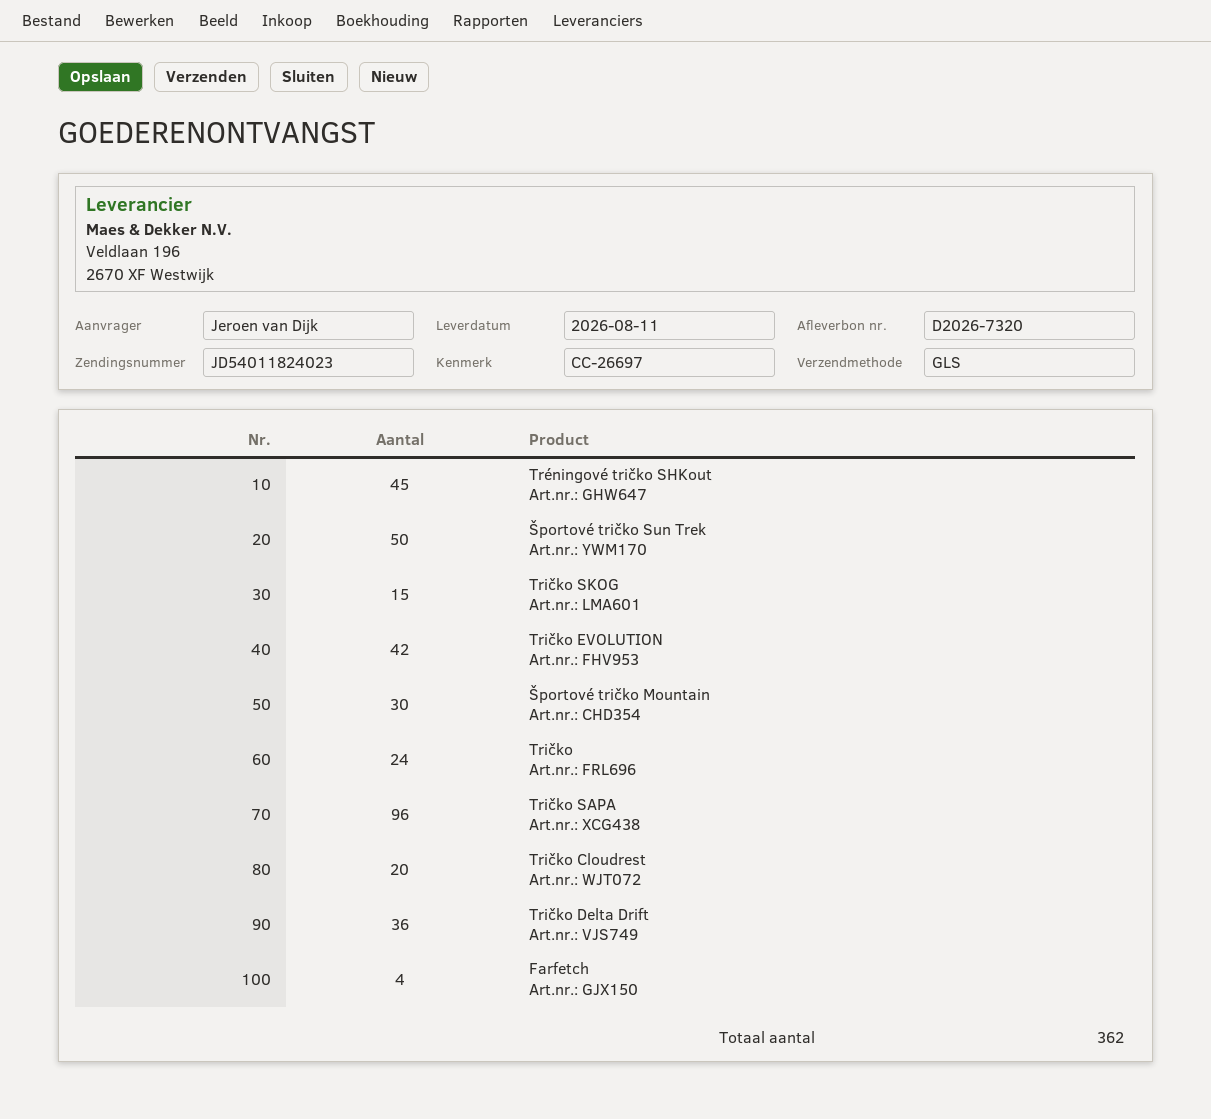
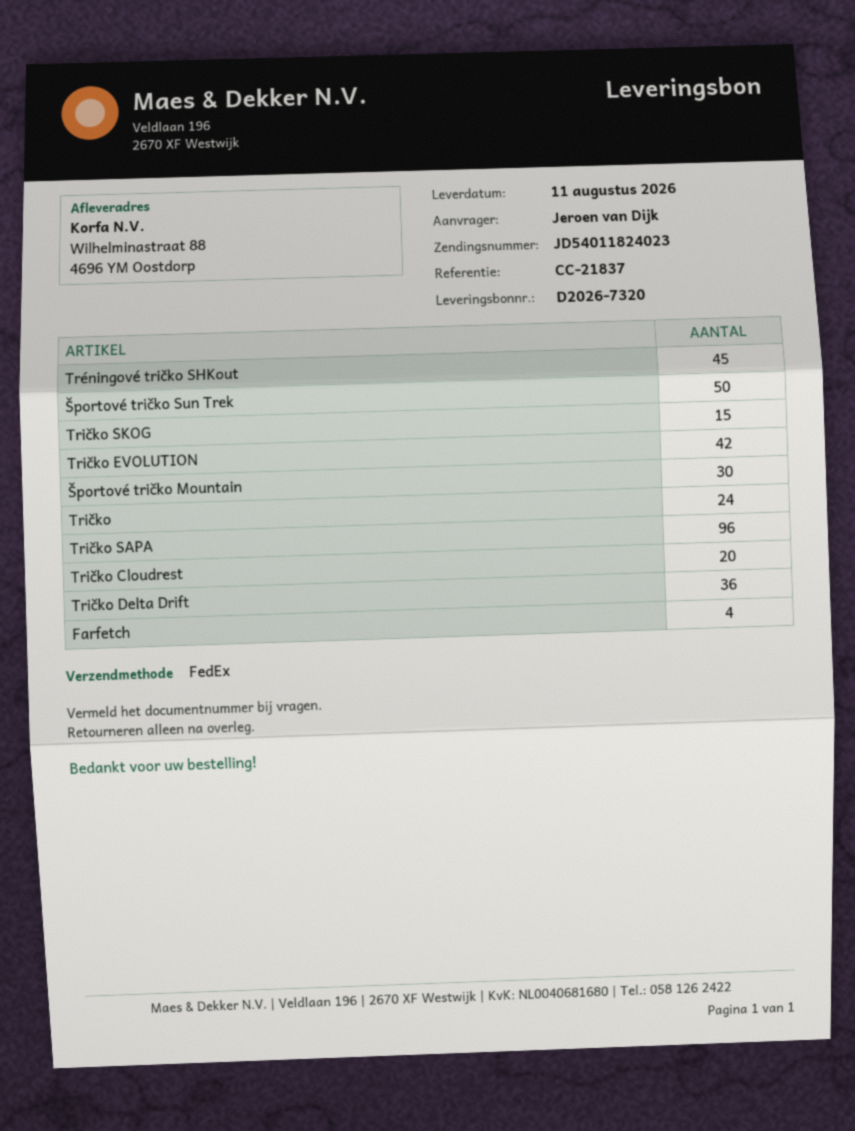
reference: CC-26697 -> CC-21837
shipping method: GLS -> FedEx

